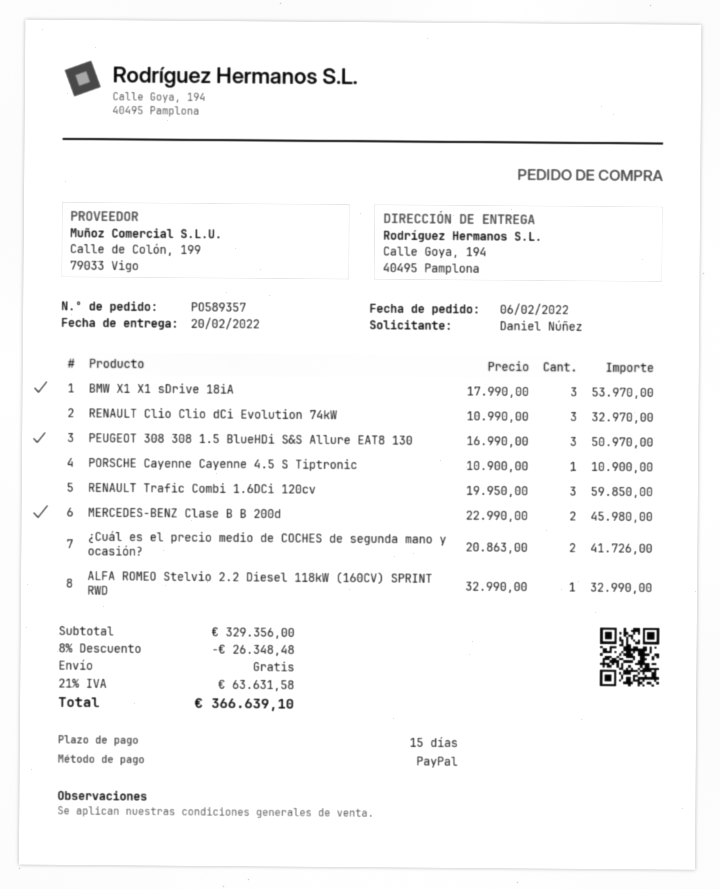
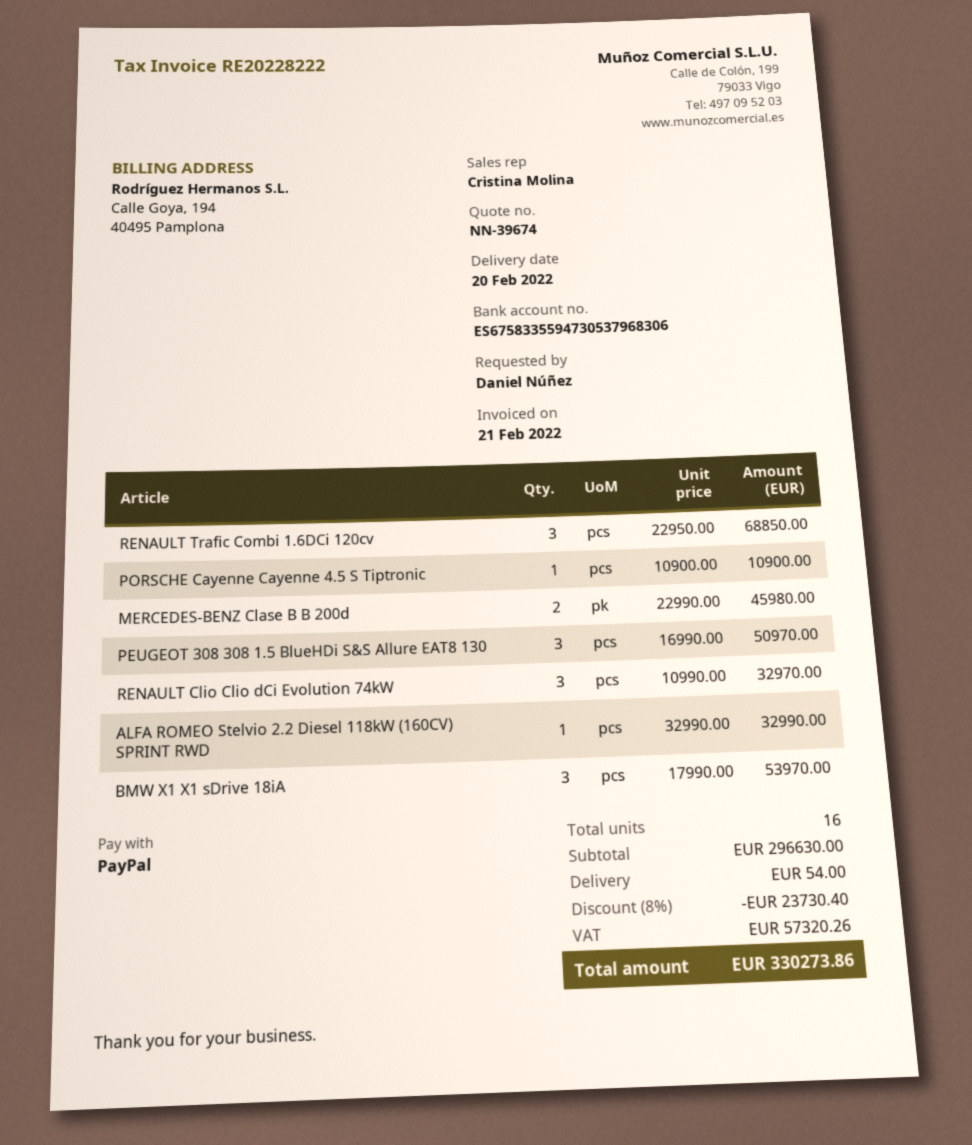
RENAULT Trafic Combi 1.6DCi 120cv: 3 x 19950.00 = 59850.00 -> 3 x 22950.00 = 68850.00
¿Cuál es el precio medio de COCHES de segunda mano y ocasión?: 2 x 20863.00 = 41726.00 -> none
subtotal: 329356.00 -> 296630.00
discount: 8% = 26348.48 -> 8% = 23730.40
shipping: 0.00 -> 54.00
tax: 63631.58 -> 57320.26
total: 366639.10 -> 330273.86

